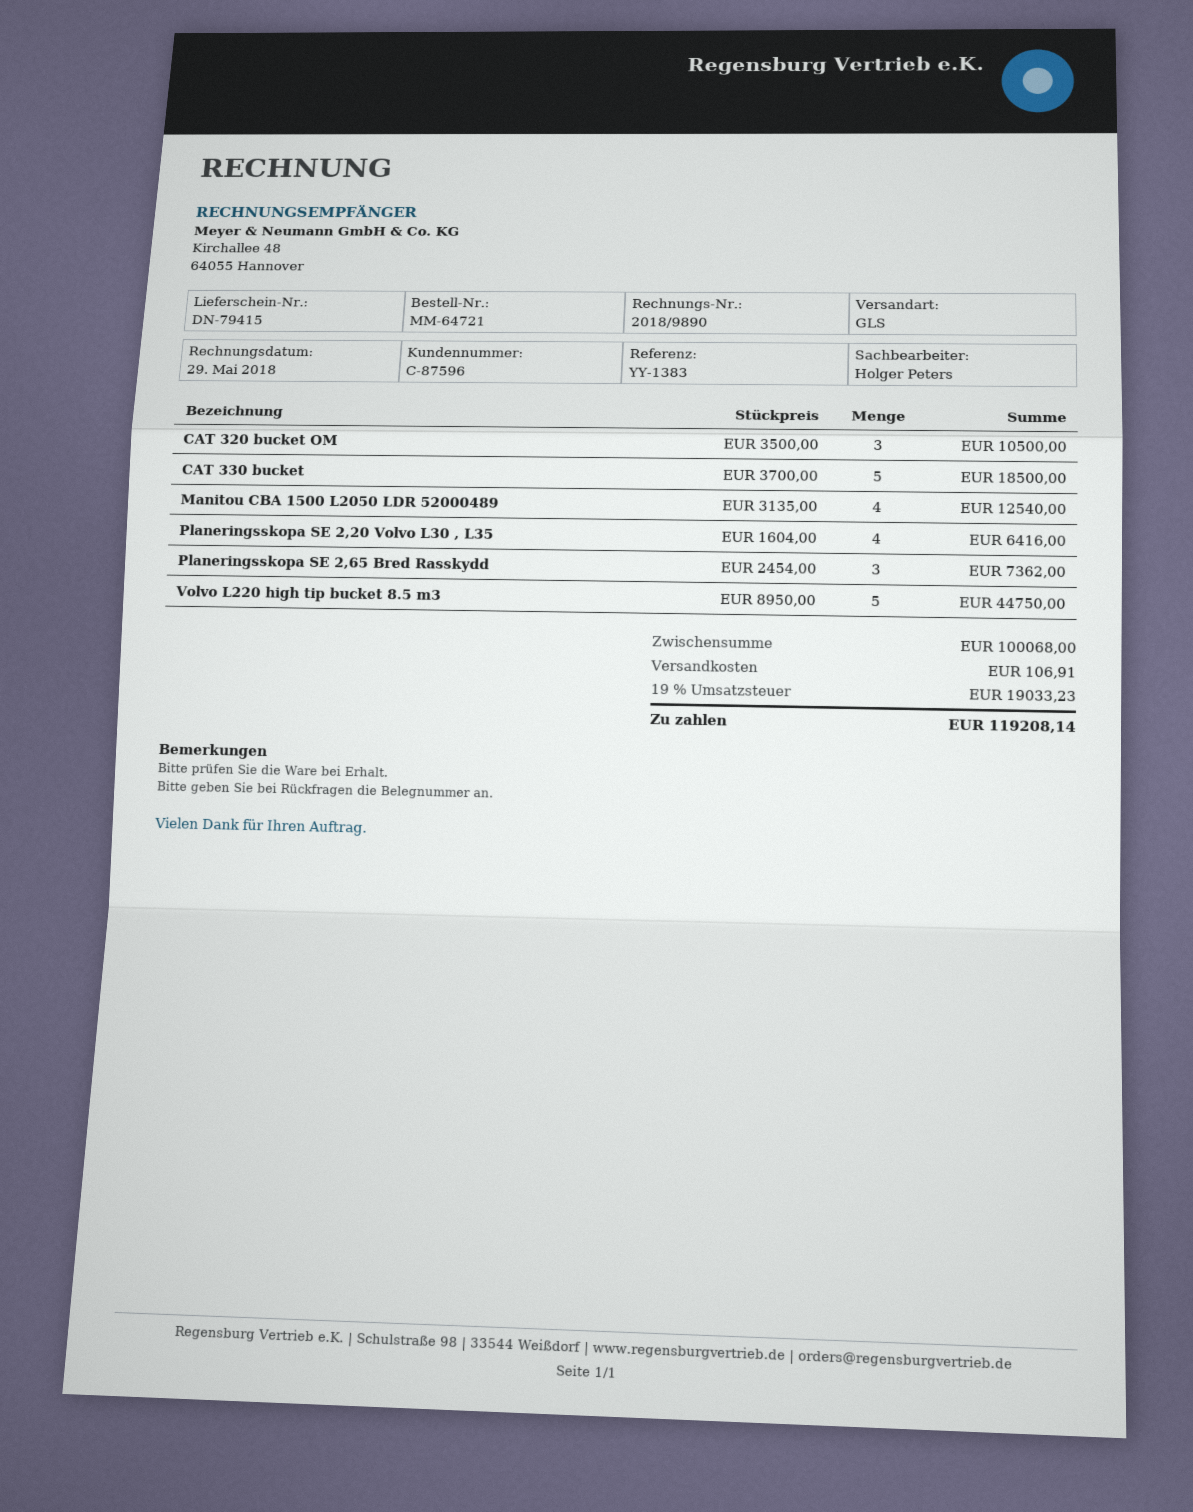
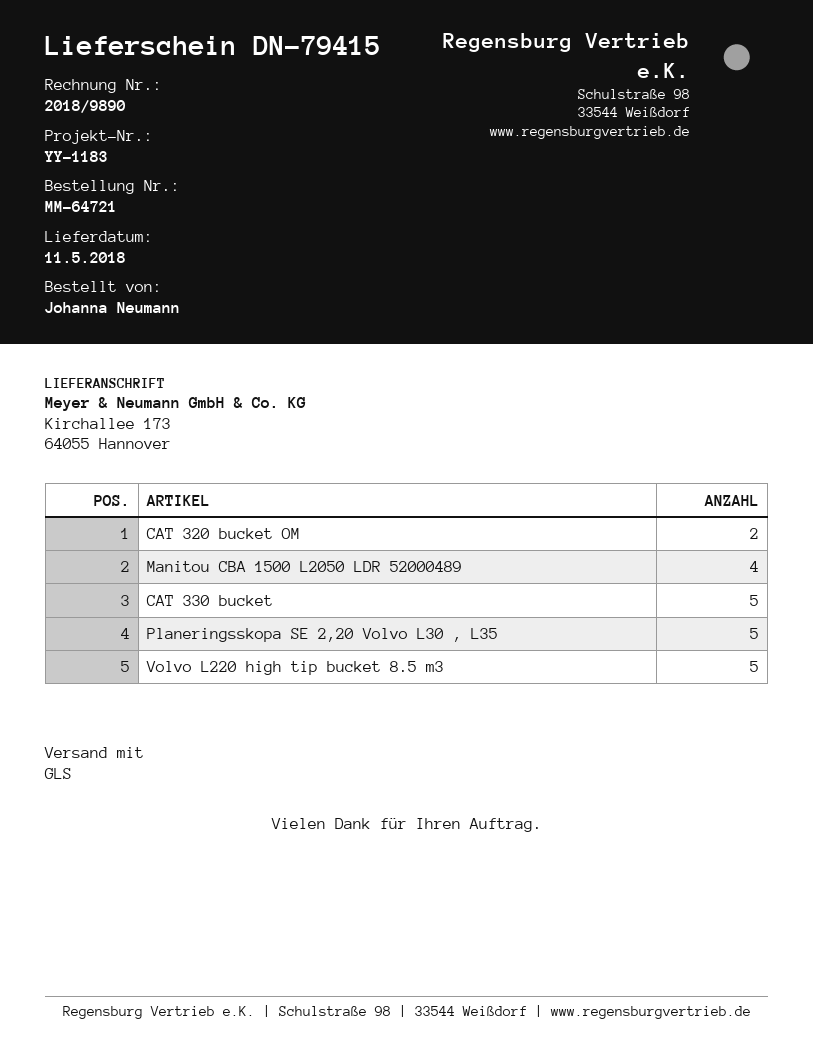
reference: YY-1383 -> YY-1183
CAT 320 bucket OM: 3 -> 2
Planeringsskopa SE 2,20 Volvo L30 , L35: 4 -> 5
Planeringsskopa SE 2,65 Bred Rasskydd: 3 -> none

